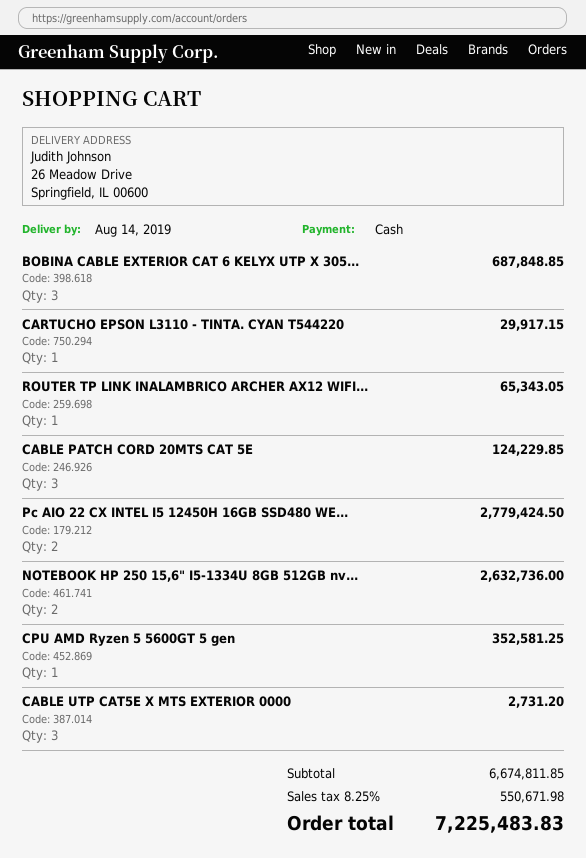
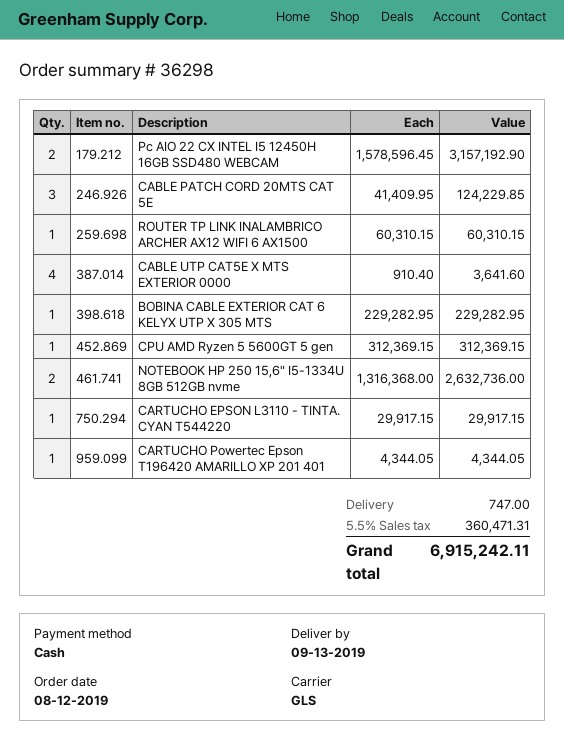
delivery date: 2019-08-14 -> 2019-09-13
BOBINA CABLE EXTERIOR CAT 6 KELYX UTP X 305...: 3 for 687848.85 -> 1 for 229282.95
ROUTER TP LINK INALAMBRICO ARCHER AX12 WIFI...: 1 for 65343.05 -> 1 for 60310.15
Pc AIO 22 CX INTEL I5 12450H 16GB SSD480 WE...: 2 for 2779424.50 -> 2 for 3157192.90
CPU AMD Ryzen 5 5600GT 5 gen: 1 for 352581.25 -> 1 for 312369.15
CABLE UTP CAT5E X MTS EXTERIOR 0000: 3 for 2731.20 -> 4 for 3641.60
CARTUCHO Powertec Epson T196420 AMARILLO XP 201 401: none -> 1 for 4344.05
shipping: none -> 747.00
tax: 8.25% = 550671.98 -> 5.5% = 360471.31
total: 7225483.83 -> 6915242.11

